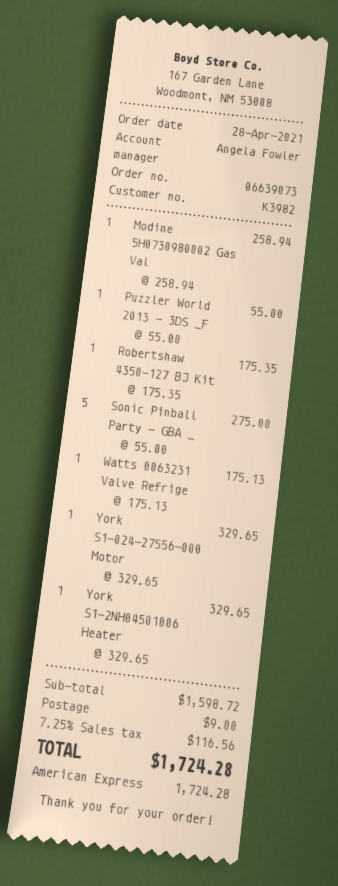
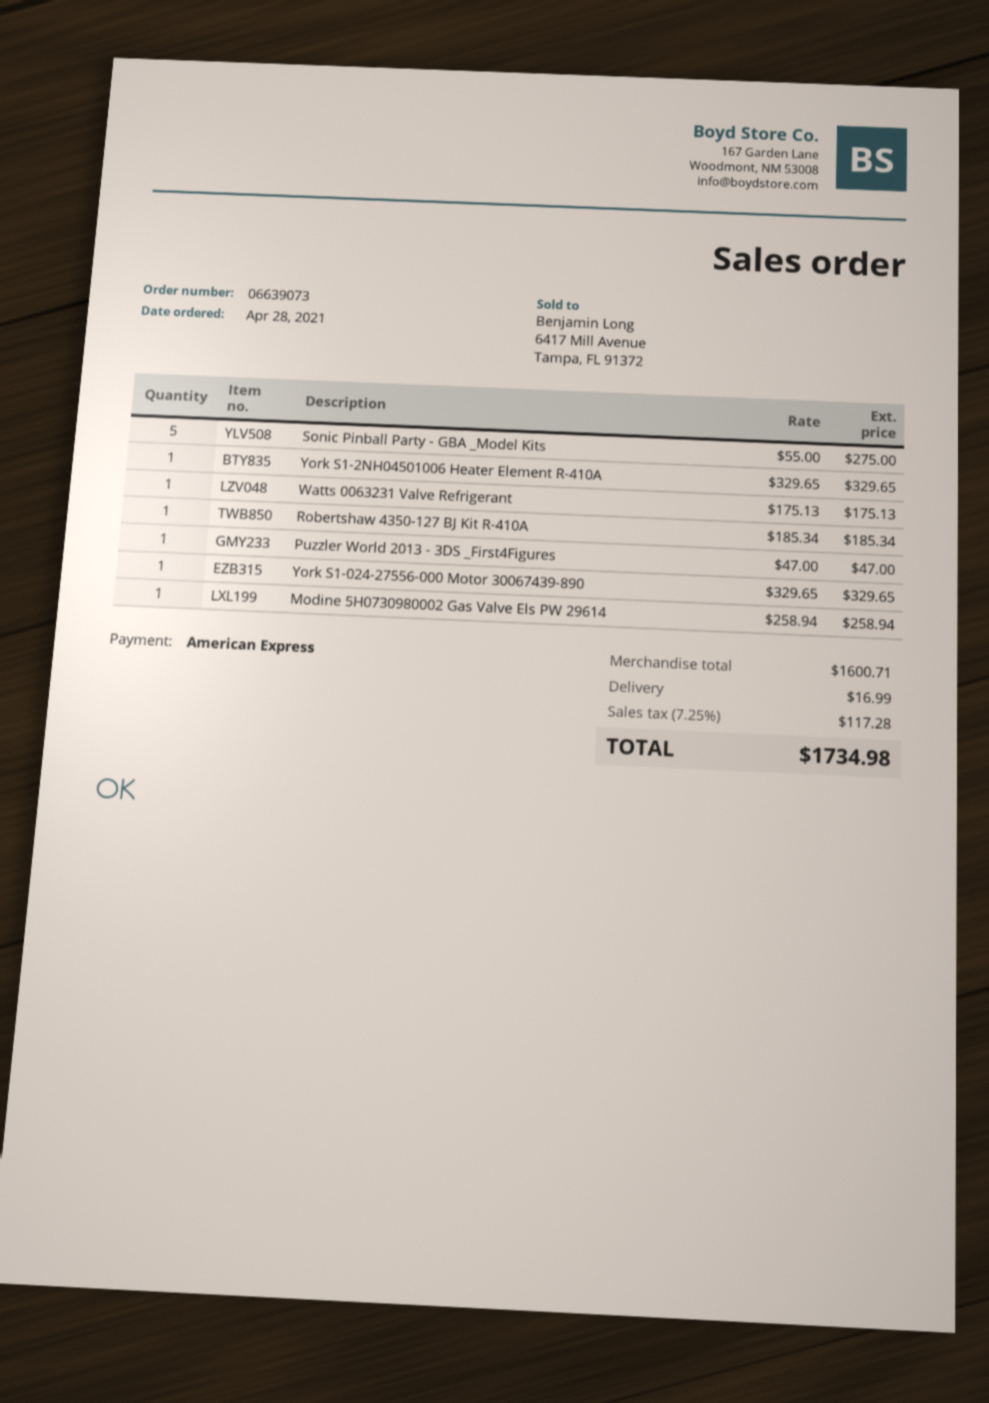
Puzzler World 2013 - 3DS _F: 1 x 55.00 = 55.00 -> 1 x 47.00 = 47.00
Robertshaw 4350-127 BJ Kit: 1 x 175.35 = 175.35 -> 1 x 185.34 = 185.34
subtotal: 1598.72 -> 1600.71
shipping: 9.00 -> 16.99
tax: 7.25% = 116.56 -> 7.25% = 117.28
total: 1724.28 -> 1734.98

